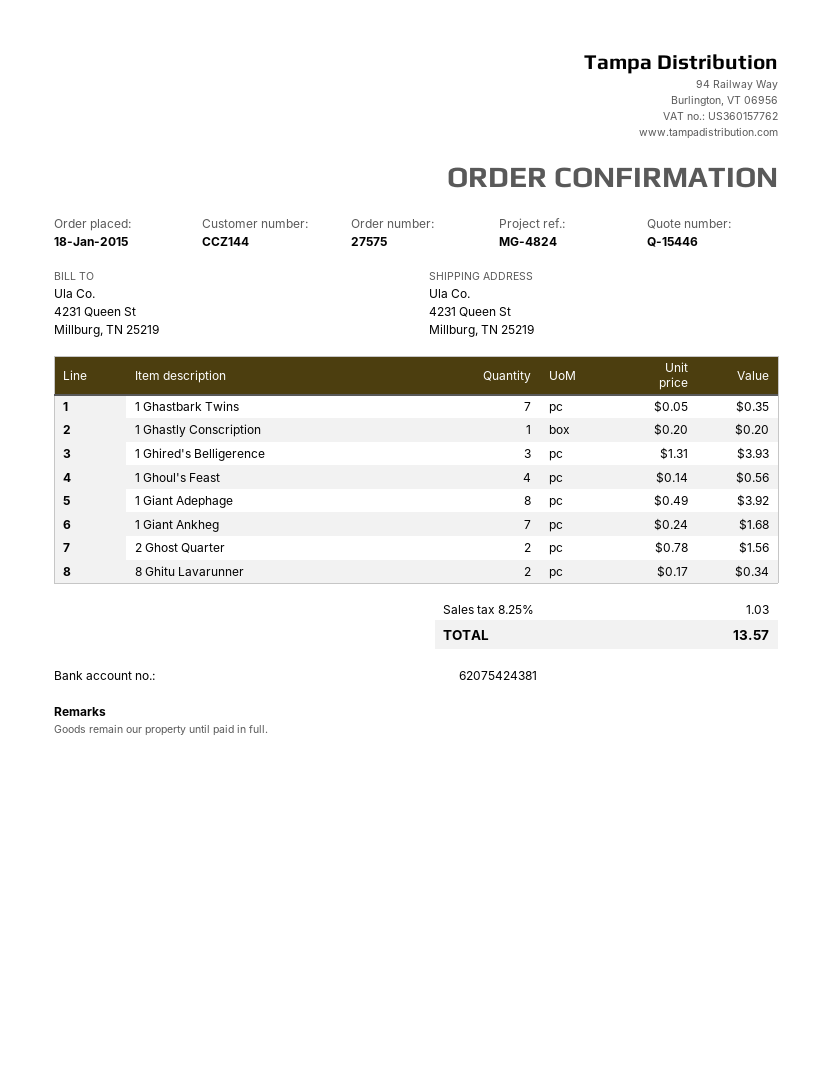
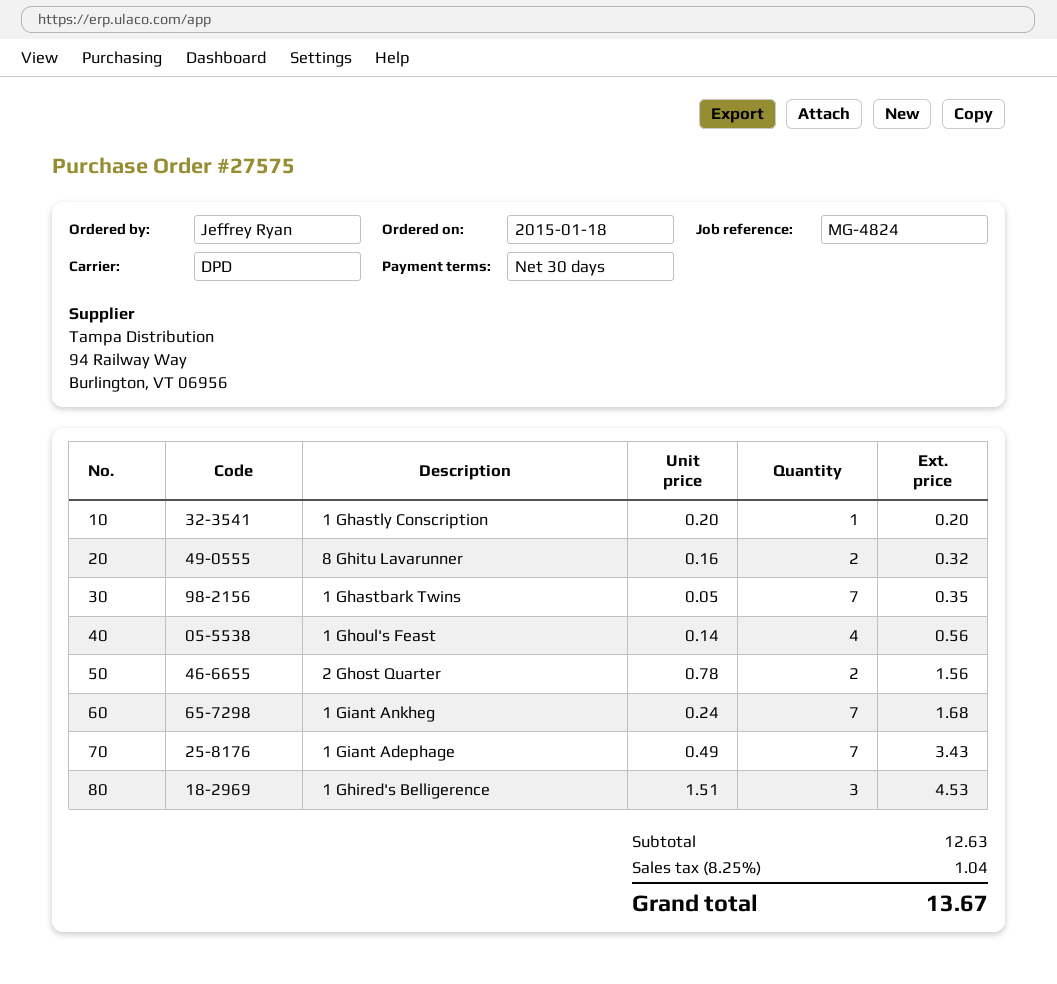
1 Ghired's Belligerence: 3 x 1.31 = 3.93 -> 3 x 1.51 = 4.53
1 Giant Adephage: 8 x 0.49 = 3.92 -> 7 x 0.49 = 3.43
8 Ghitu Lavarunner: 2 x 0.17 = 0.34 -> 2 x 0.16 = 0.32
tax: 8.25% = 1.03 -> 8.25% = 1.04
total: 13.57 -> 13.67

